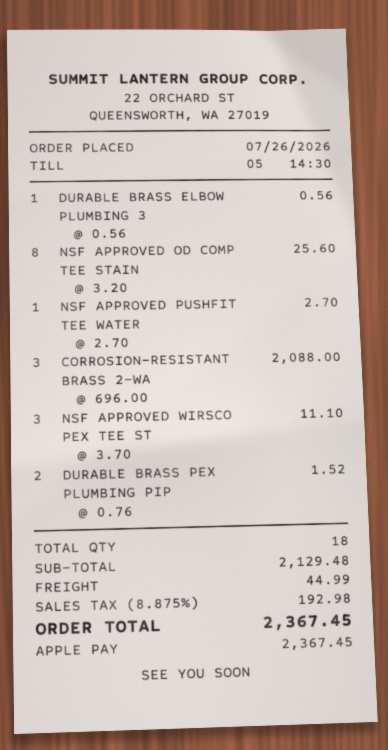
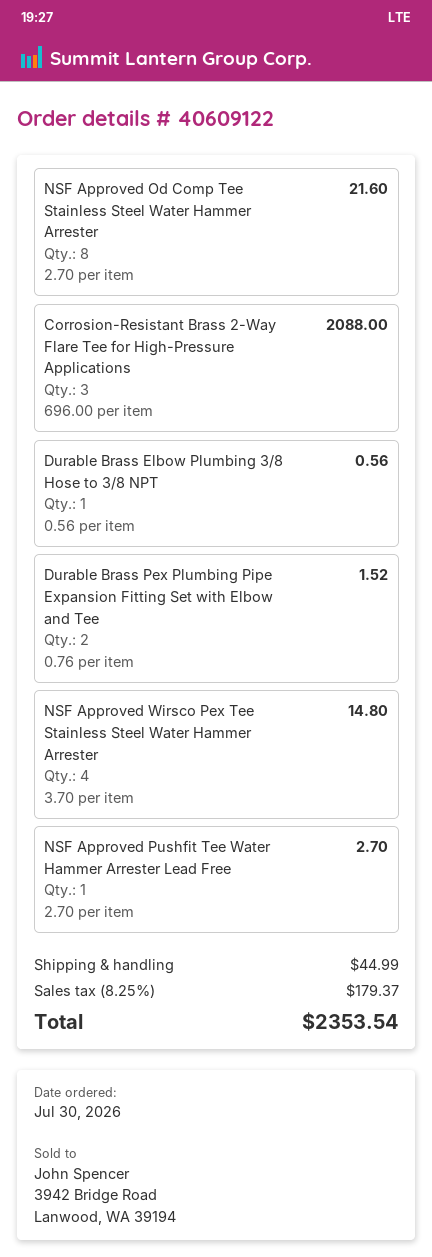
order date: 2026-07-26 -> 2026-07-30
NSF APPROVED OD COMP TEE STAIN: 8 x 3.20 = 25.60 -> 8 x 2.70 = 21.60
NSF APPROVED WIRSCO PEX TEE ST: 3 x 3.70 = 11.10 -> 4 x 3.70 = 14.80
tax: 8.875% = 192.98 -> 8.25% = 179.37
total: 2367.45 -> 2353.54

